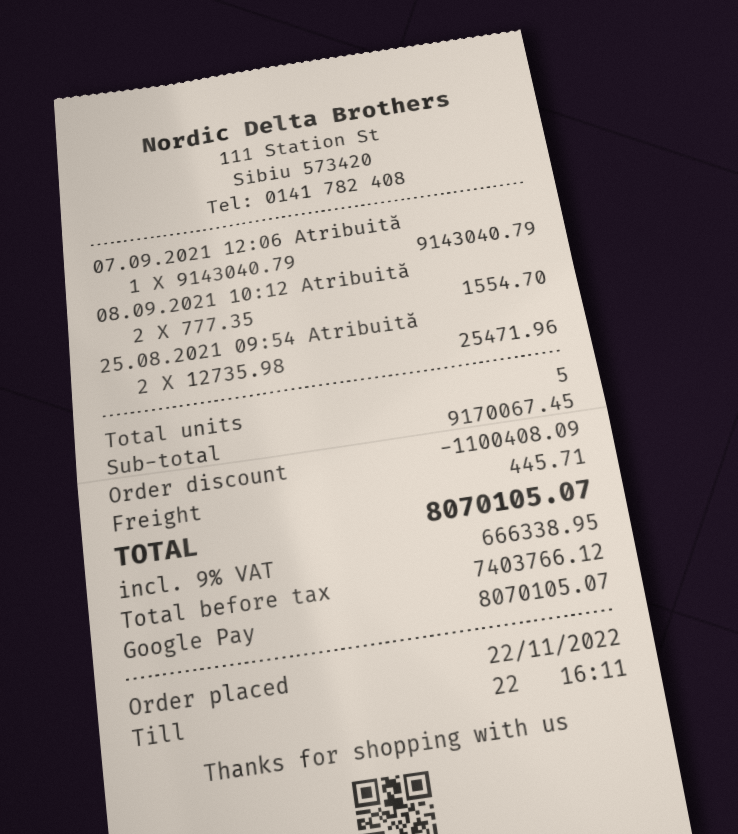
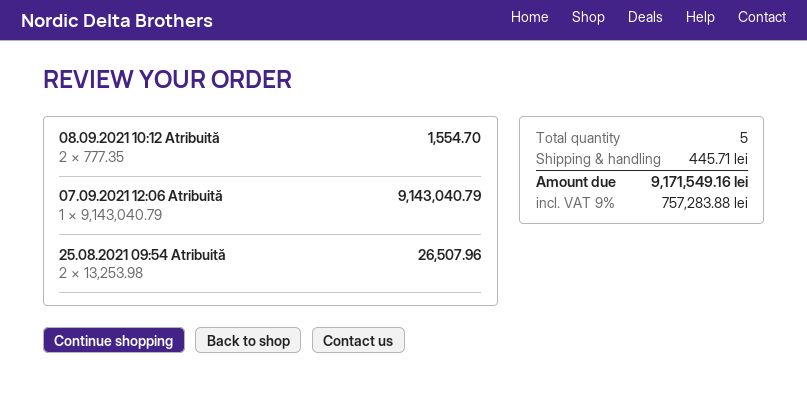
25.08.2021 09:54 Atribuită: 2 x 12735.98 = 25471.96 -> 2 x 13253.98 = 26507.96
discount: 1100408.09 -> none
tax: 9% = 666338.95 -> 9% = 757283.88
total: 8070105.07 -> 9171549.16

